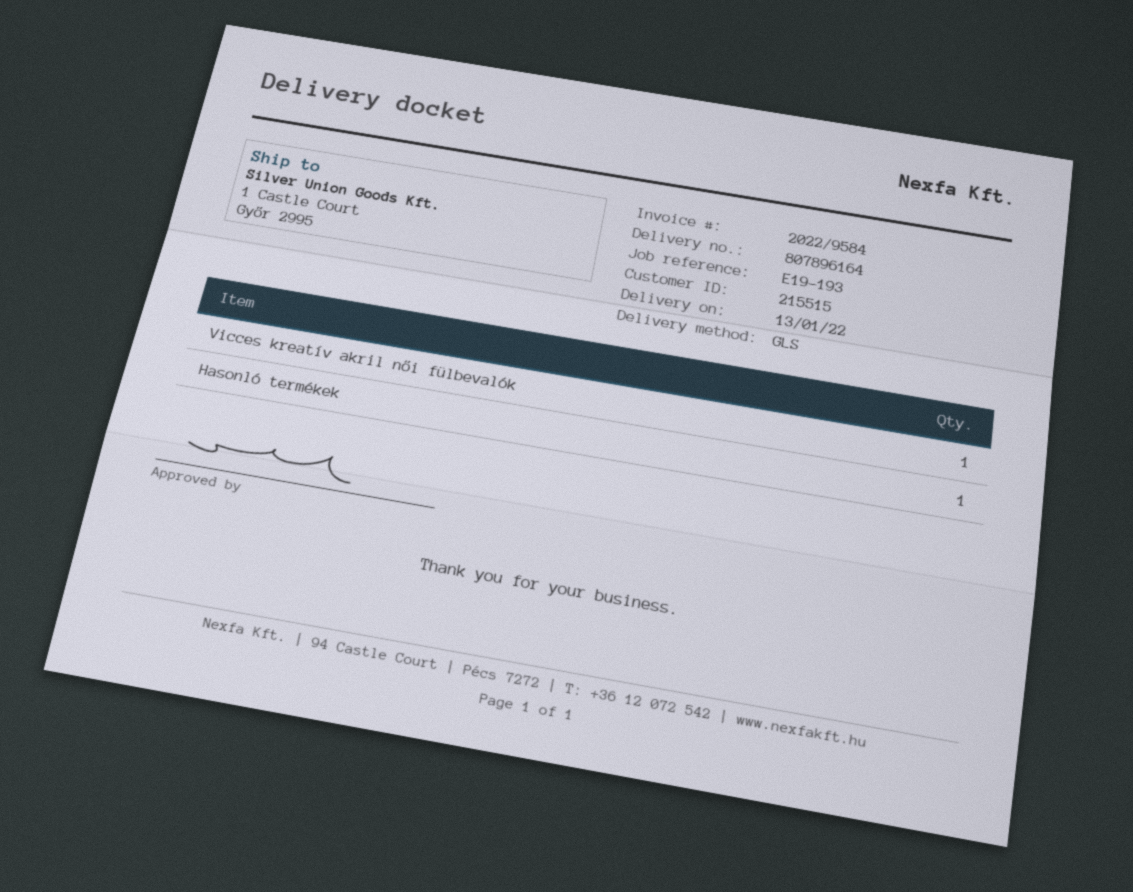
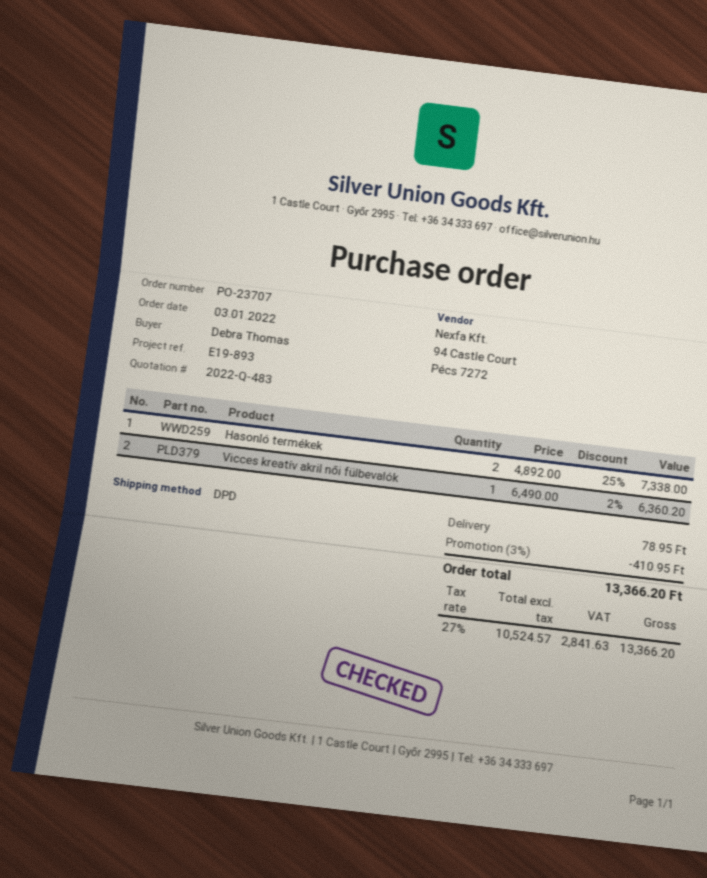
reference: E19-193 -> E19-893
shipping method: GLS -> DPD
Hasonló termékek: 1 -> 2

